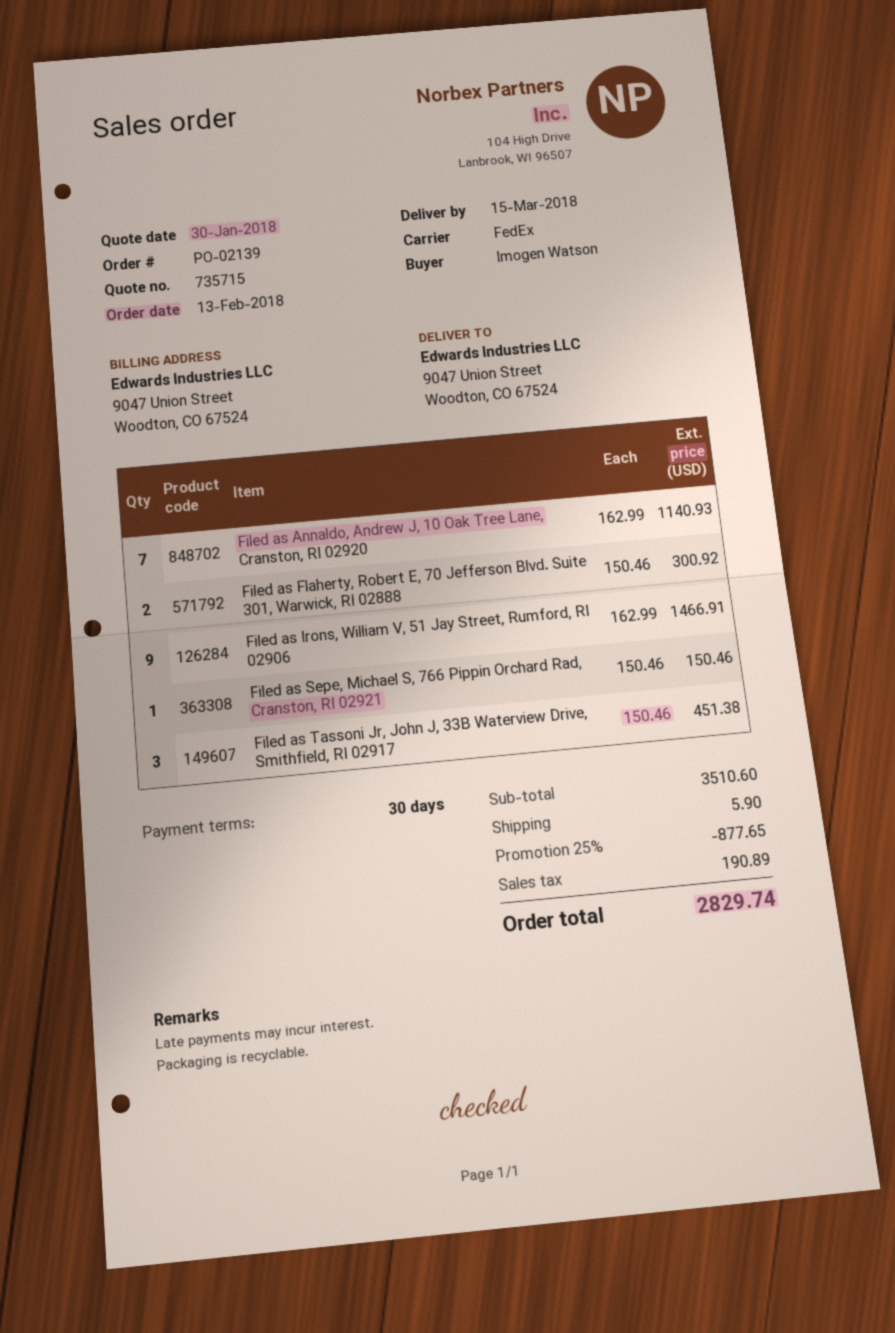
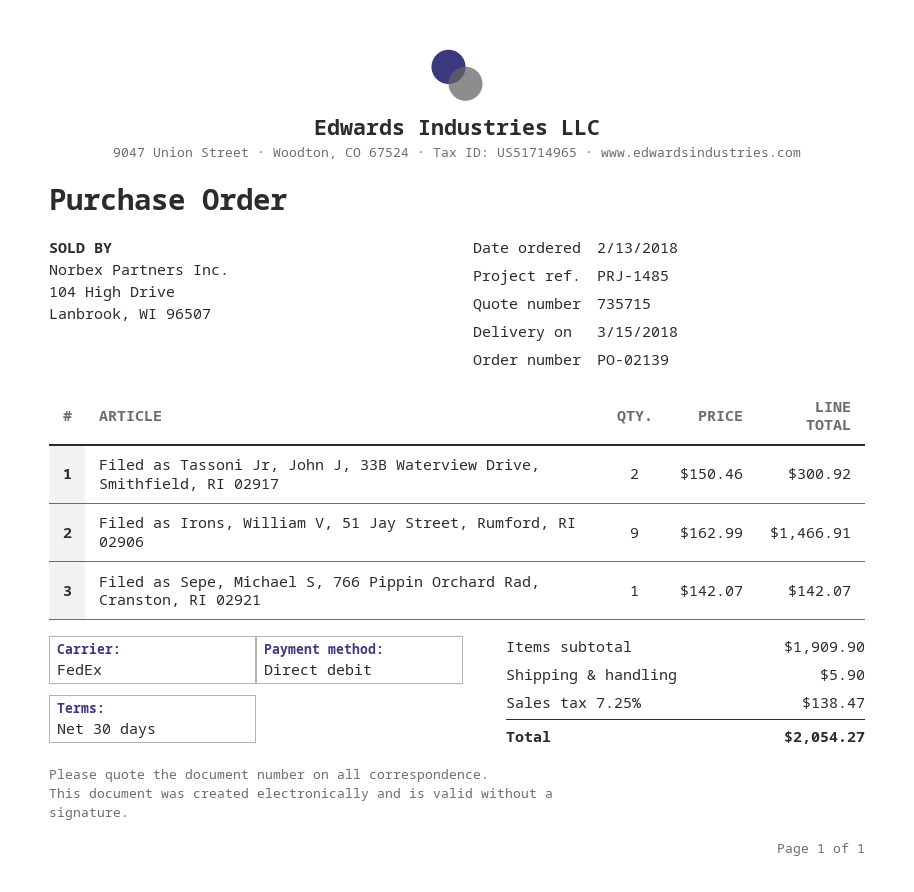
Filed as Annaldo, Andrew J, 10 Oak Tree Lane, Cranston, RI 02920: 7 x 162.99 = 1140.93 -> none
Filed as Flaherty, Robert E, 70 Jefferson Blvd. Suite 301, Warwick, RI 02888: 2 x 150.46 = 300.92 -> none
Filed as Sepe, Michael S, 766 Pippin Orchard Rad, Cranston, RI 02921: 1 x 150.46 = 150.46 -> 1 x 142.07 = 142.07
Filed as Tassoni Jr, John J, 33B Waterview Drive, Smithfield, RI 02917: 3 x 150.46 = 451.38 -> 2 x 150.46 = 300.92
subtotal: 3510.60 -> 1909.90
discount: 25% = 877.65 -> none
tax: 190.89 -> 138.47
total: 2829.74 -> 2054.27

